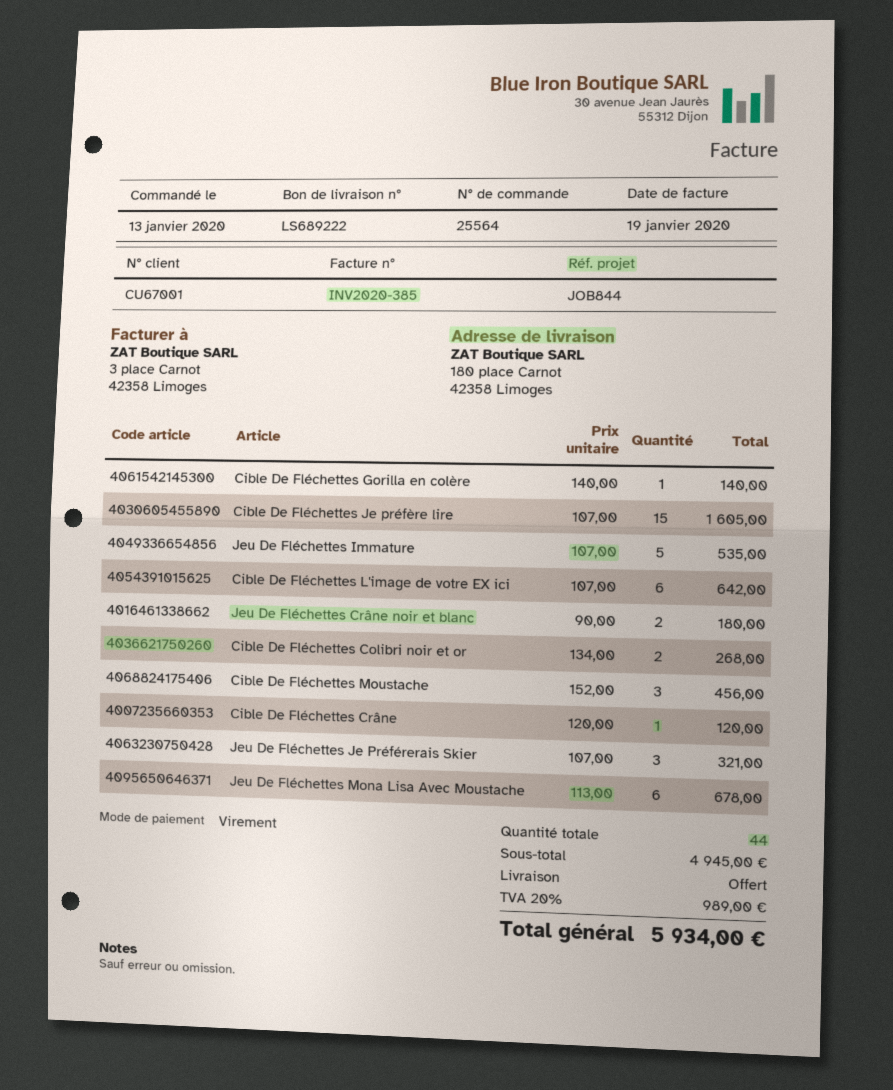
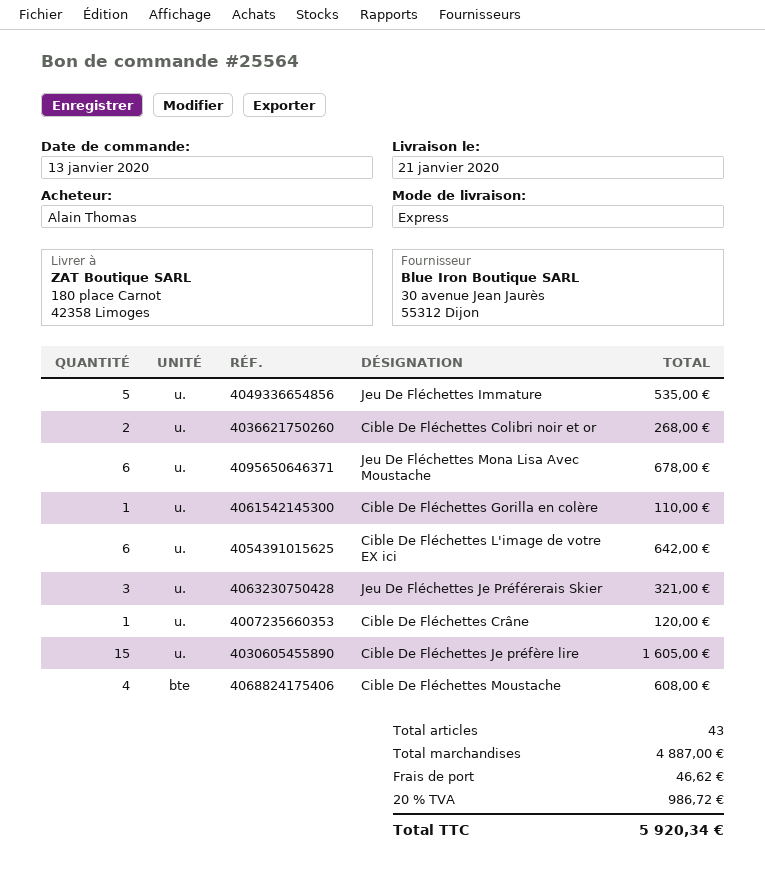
Cible De Fléchettes Gorilla en colère: 1 for 140.00 -> 1 for 110.00
Jeu De Fléchettes Crâne noir et blanc: 2 for 180.00 -> none
Cible De Fléchettes Moustache: 3 for 456.00 -> 4 for 608.00
total quantity: 44 -> 43
subtotal: 4945.00 -> 4887.00
shipping: 0.00 -> 46.62
tax: 20% = 989.00 -> 20% = 986.72
total: 5934.00 -> 5920.34

